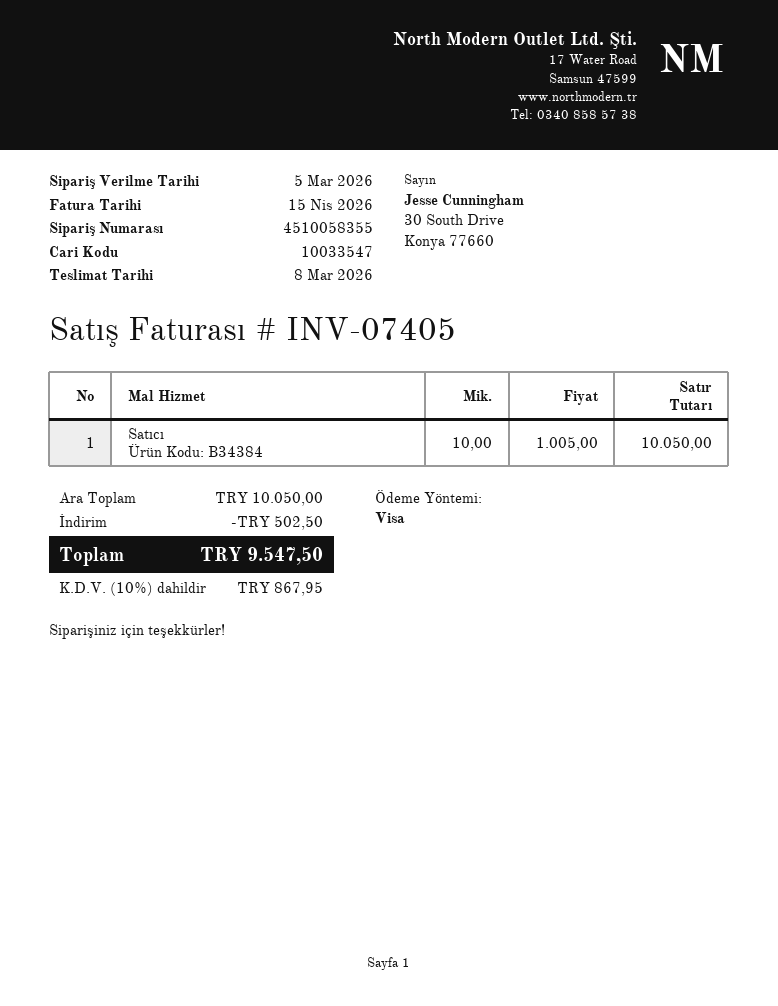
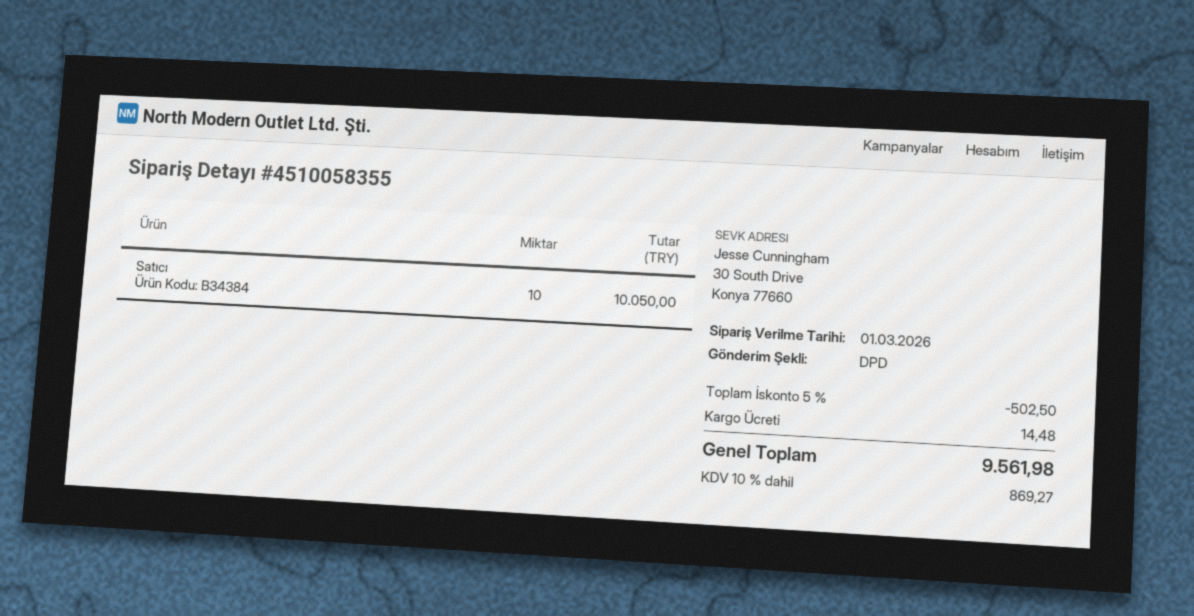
order date: 2026-03-05 -> 2026-03-01
shipping: none -> 14.48
tax: 10% = 867.95 -> 10% = 869.27
total: 9547.50 -> 9561.98

